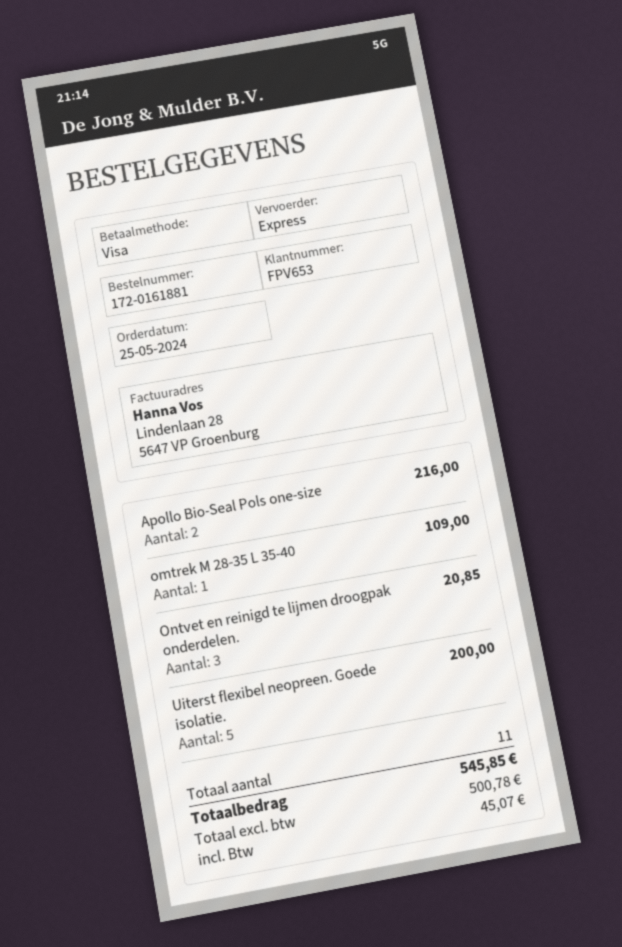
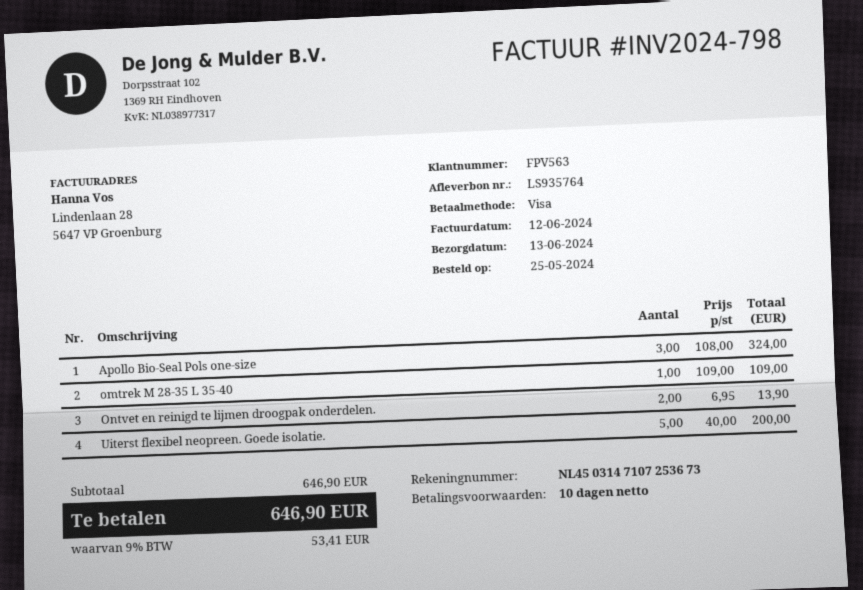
customer number: FPV653 -> FPV563
Apollo Bio-Seal Pols one-size: 2 for 216.00 -> 3 for 324.00
Ontvet en reinigd te lijmen droogpak onderdelen.: 3 for 20.85 -> 2 for 13.90
tax: 45.07 -> 53.41
total: 545.85 -> 646.90

